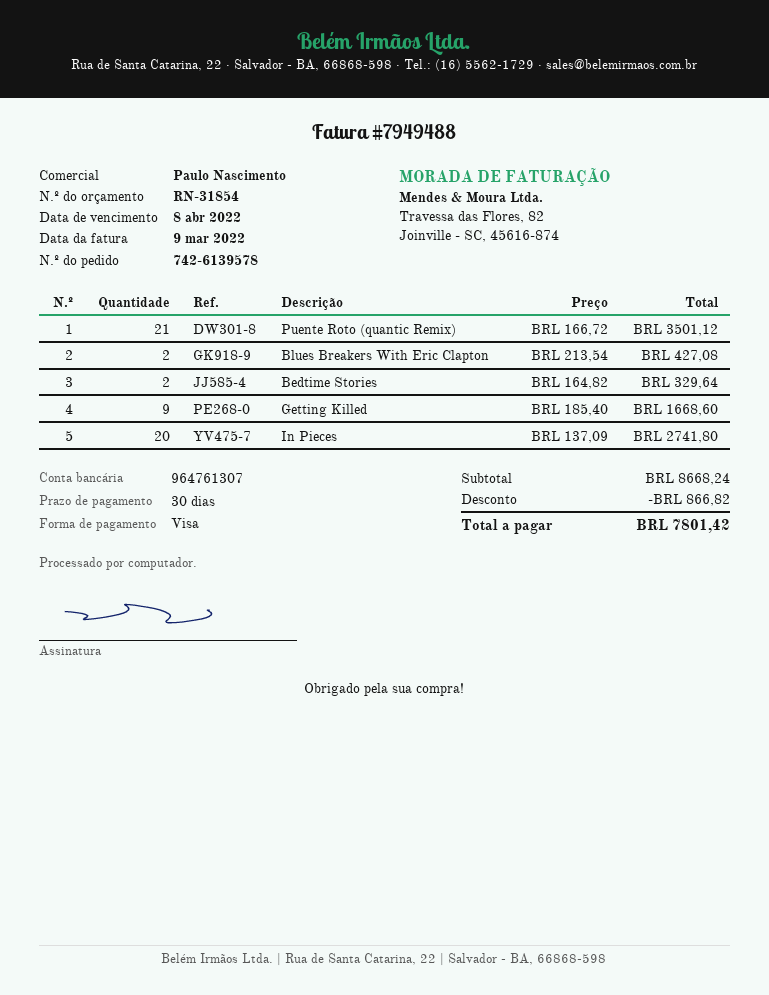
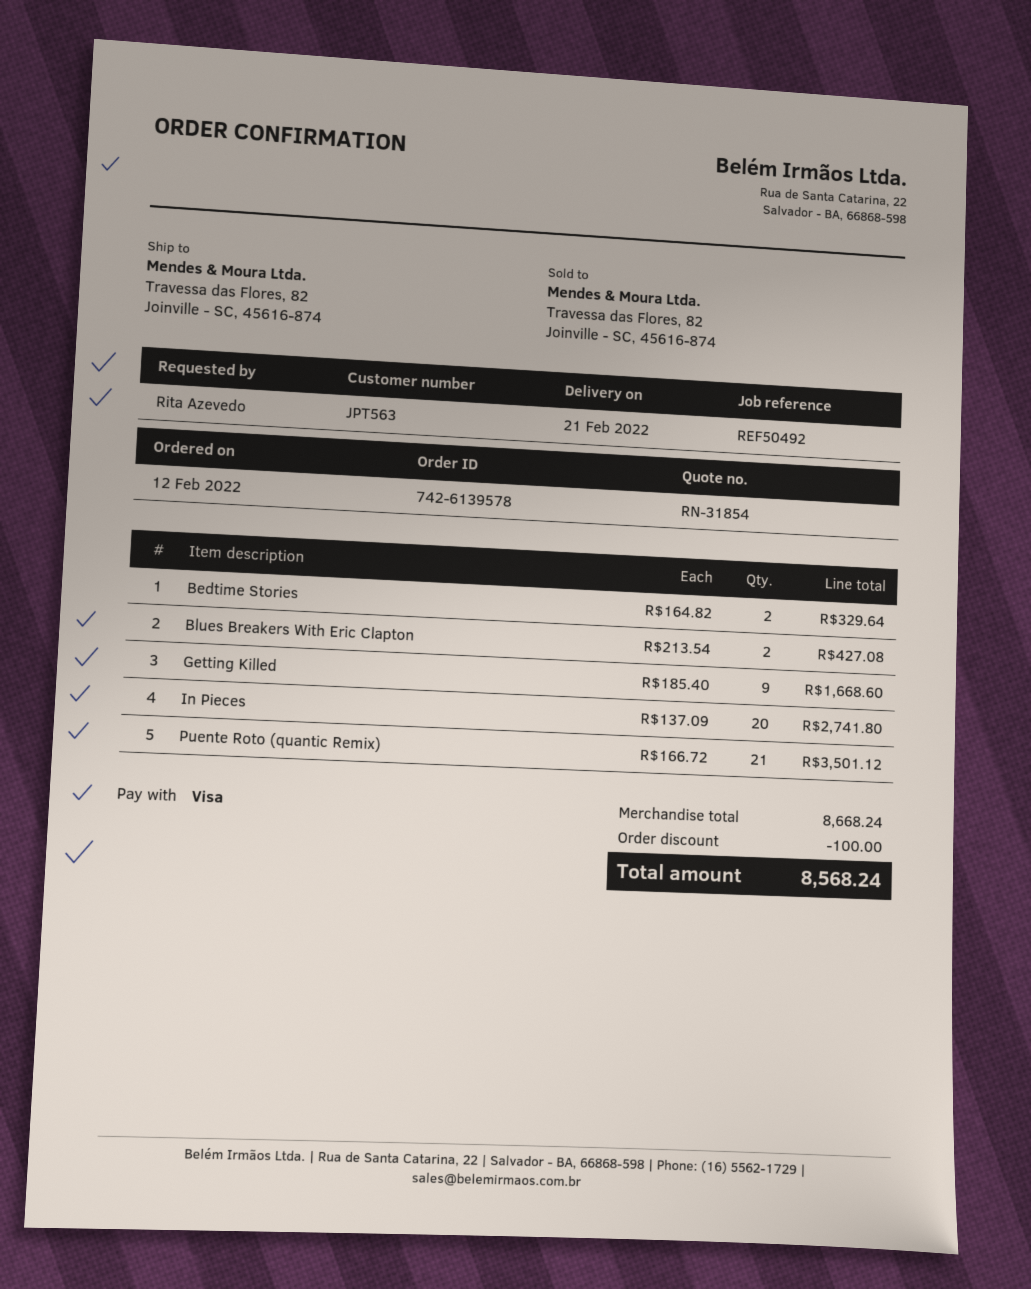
discount: 866.82 -> 100.00
total: 7801.42 -> 8568.24

